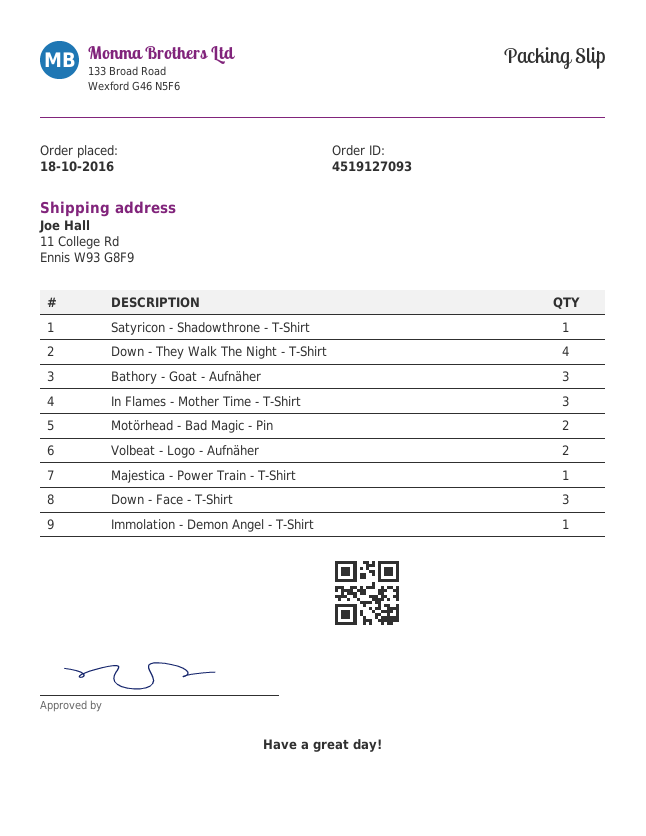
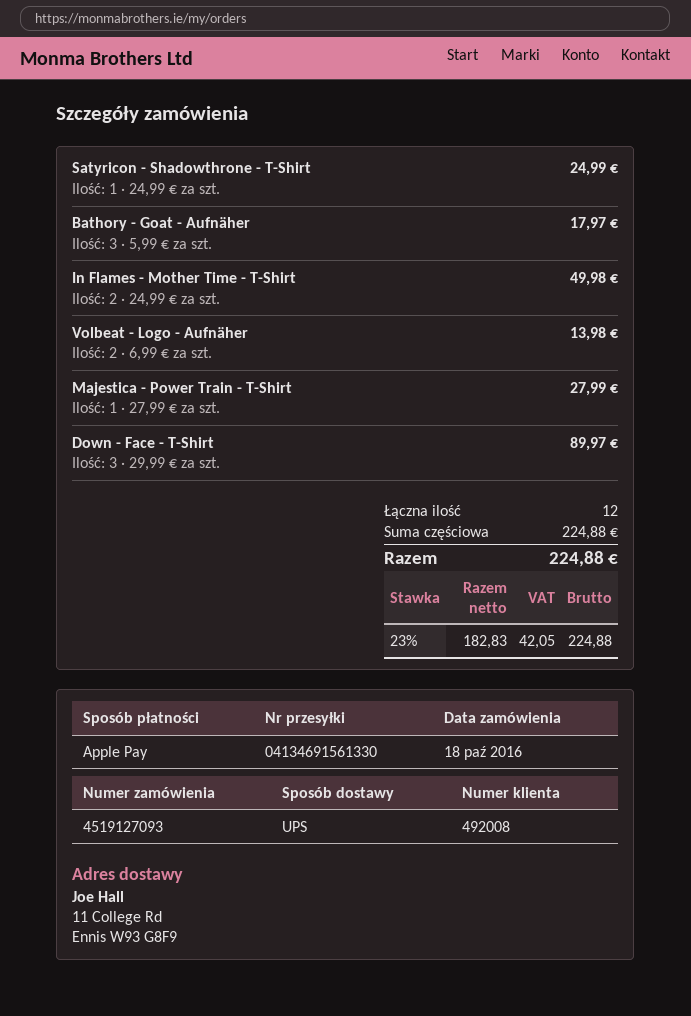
Down - They Walk The Night - T-Shirt: 4 -> none
In Flames - Mother Time - T-Shirt: 3 -> 2
Motörhead - Bad Magic - Pin: 2 -> none
Immolation - Demon Angel - T-Shirt: 1 -> none

